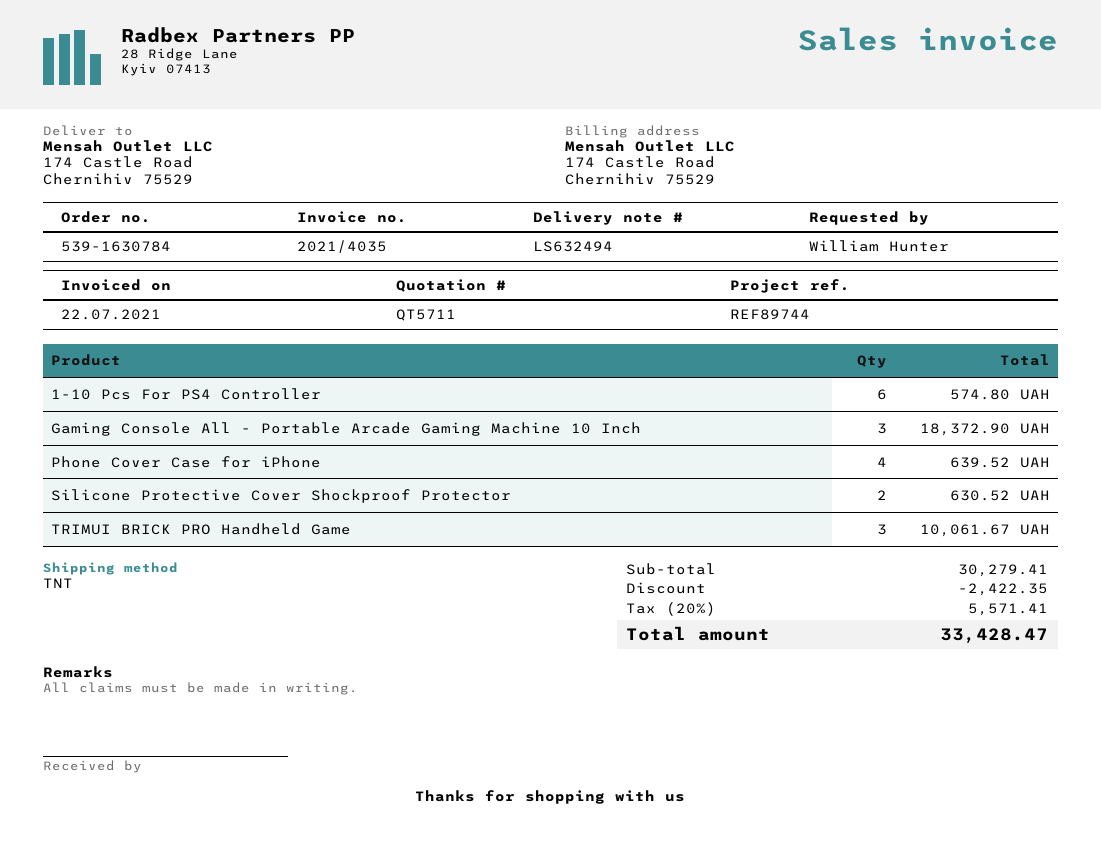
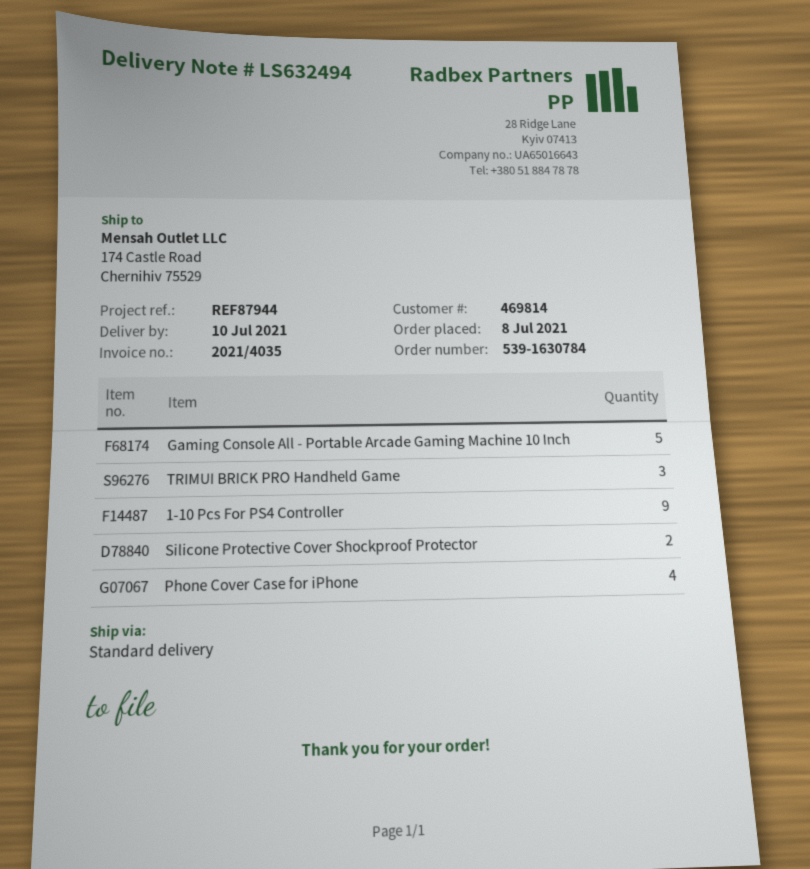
reference: REF89744 -> REF87944
shipping method: TNT -> standard
1-10 Pcs For PS4 Controller: 6 -> 9
Gaming Console All - Portable Arcade Gaming Machine 10 Inch: 3 -> 5

